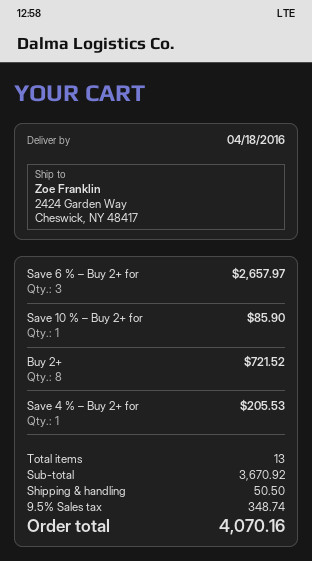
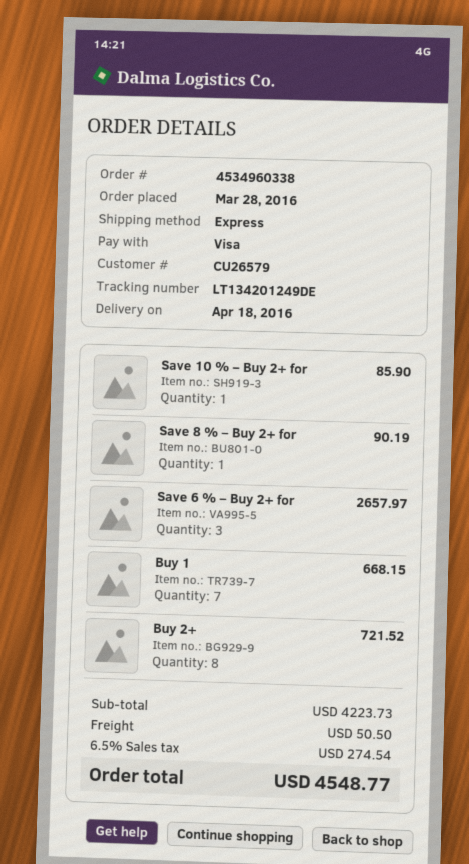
Save 4 % – Buy 2+ for: 1 for 205.53 -> none
Save 8 % – Buy 2+ for: none -> 1 for 90.19
Buy 1: none -> 7 for 668.15
subtotal: 3670.92 -> 4223.73
tax: 9.5% = 348.74 -> 6.5% = 274.54
total: 4070.16 -> 4548.77

